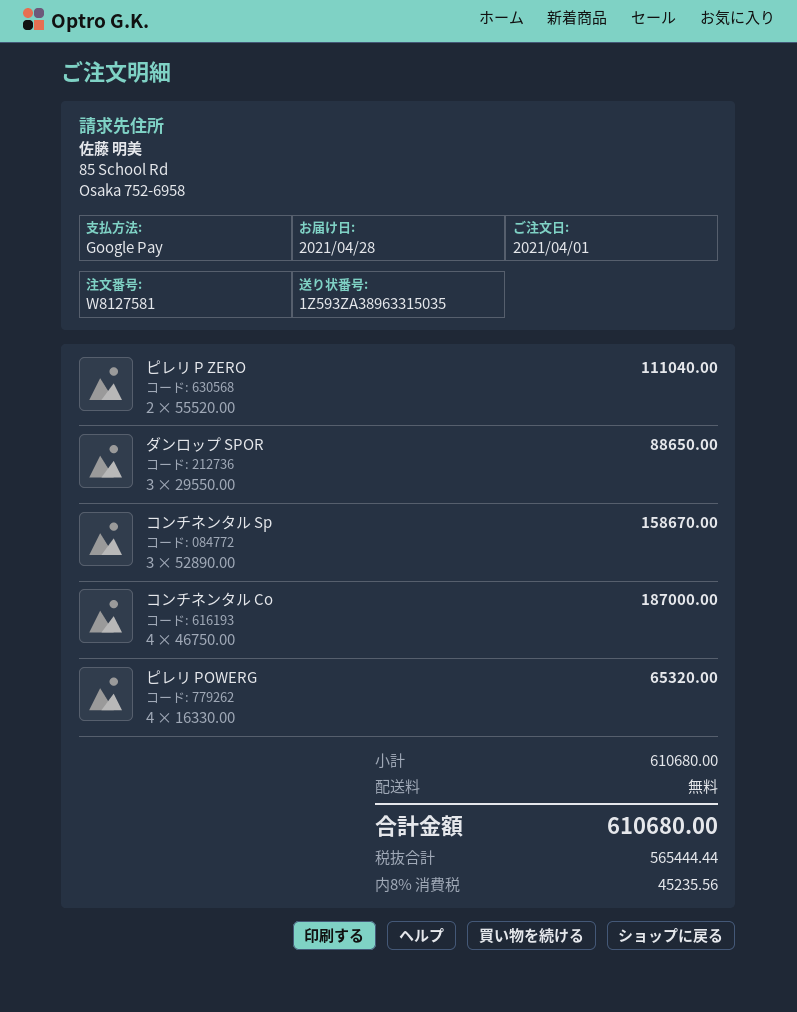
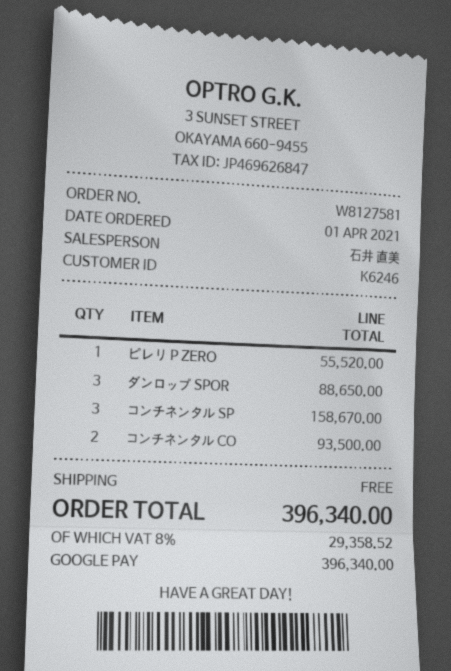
ピレリ P ZERO: 2 for 111040.00 -> 1 for 55520.00
コンチネンタル Co: 4 for 187000.00 -> 2 for 93500.00
ピレリ POWERG: 4 for 65320.00 -> none
tax: 8% = 45235.56 -> 8% = 29358.52
total: 610680.00 -> 396340.00

